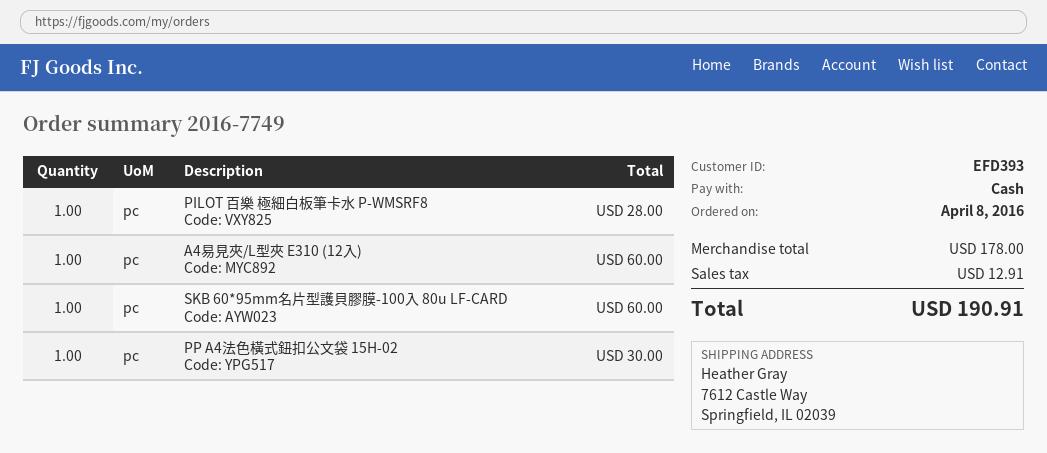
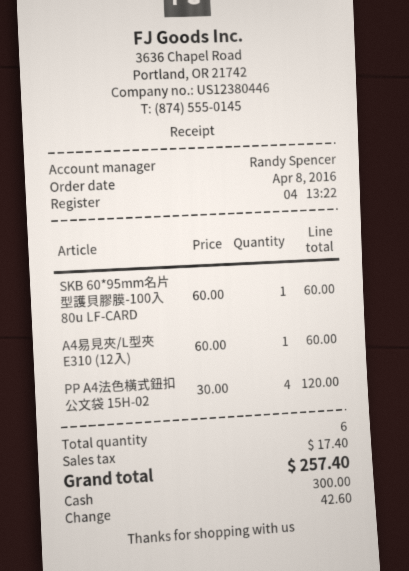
PILOT 百樂 極細白板筆卡水 P-WMSRF8: 1 for 28.00 -> none
PP A4法色橫式鈕扣公文袋 15H-02: 1 for 30.00 -> 4 for 120.00
tax: 12.91 -> 17.40
total: 190.91 -> 257.40

